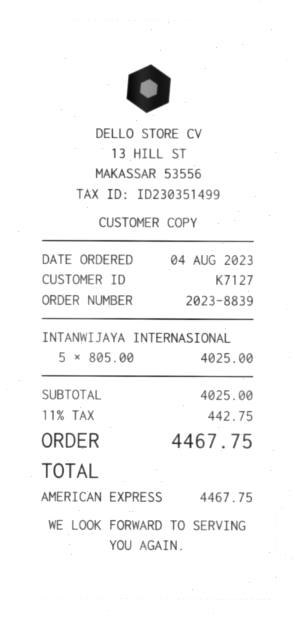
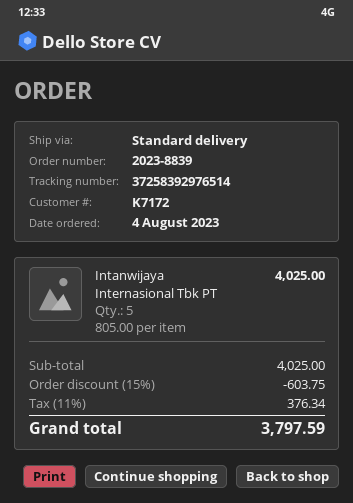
customer number: K7127 -> K7172
discount: none -> 15% = 603.75
tax: 11% = 442.75 -> 11% = 376.34
total: 4467.75 -> 3797.59

